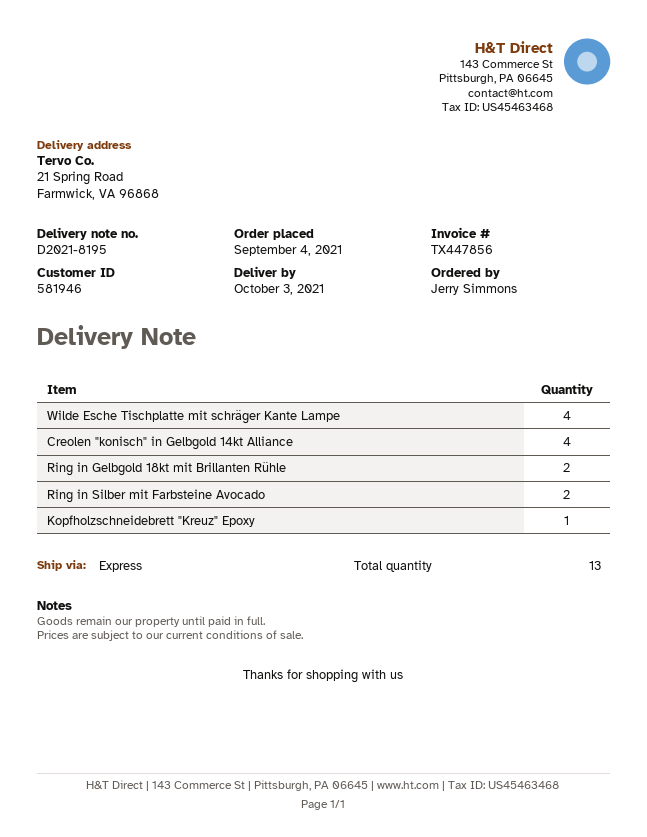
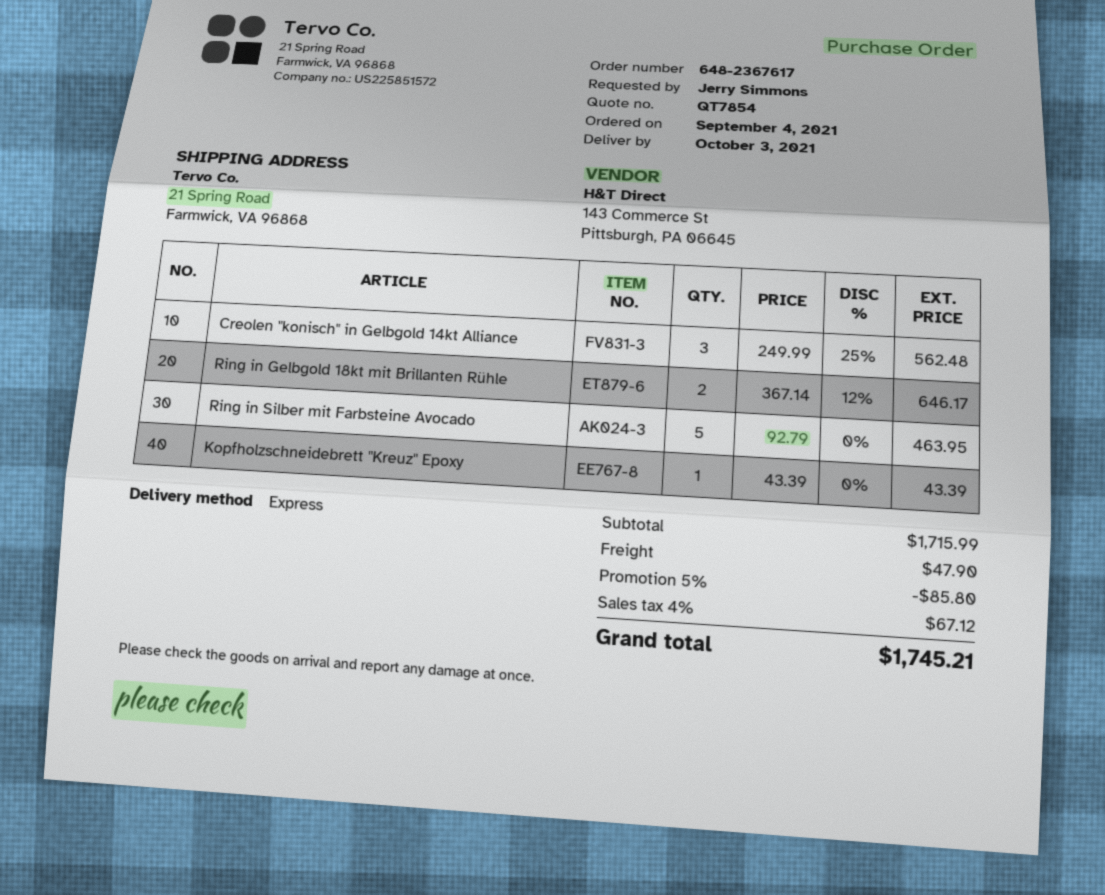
Wilde Esche Tischplatte mit schräger Kante Lampe: 4 -> none
Creolen "konisch" in Gelbgold 14kt Alliance: 4 -> 3
Ring in Silber mit Farbsteine Avocado: 2 -> 5

